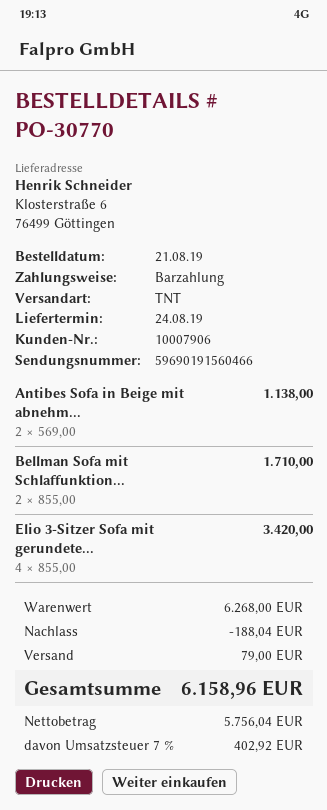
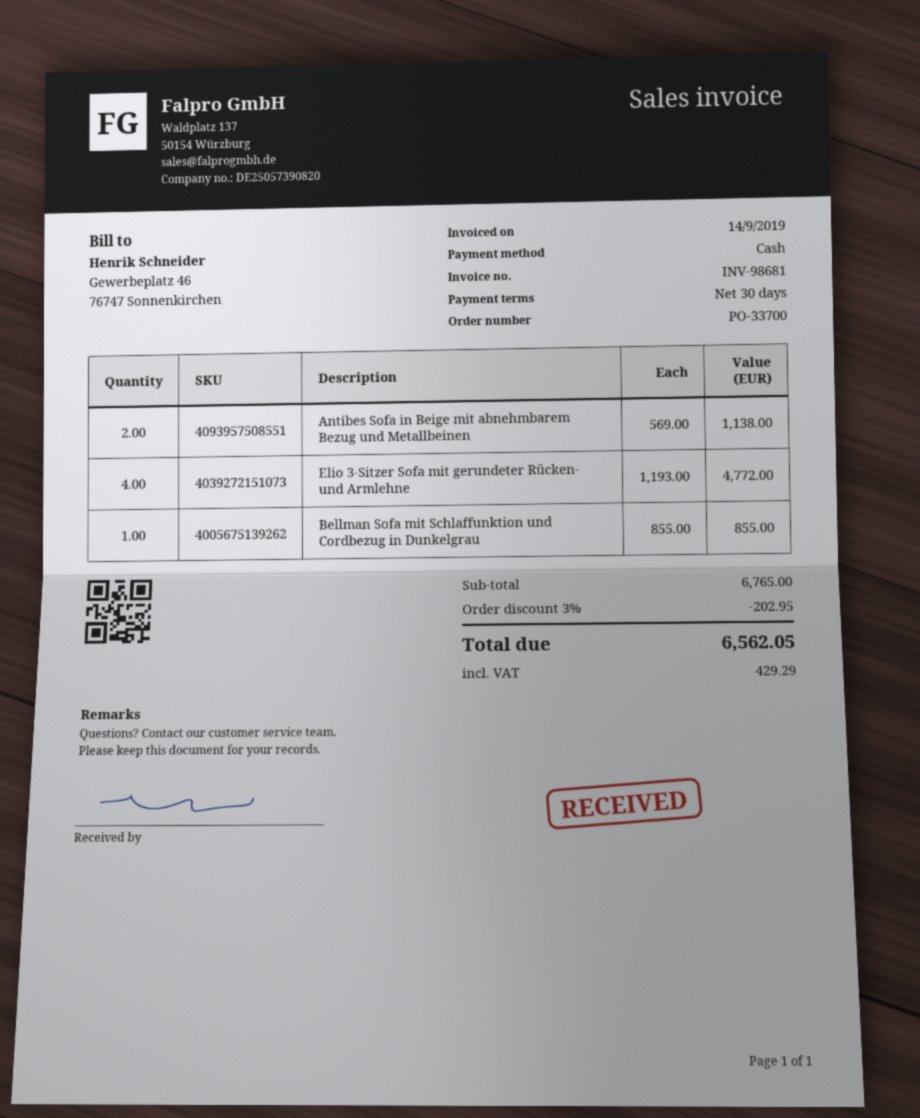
order number: PO-30770 -> PO-33700
Bellman Sofa mit Schlaffunktion...: 2 x 855.00 = 1710.00 -> 1 x 855.00 = 855.00
Elio 3-Sitzer Sofa mit gerundete...: 4 x 855.00 = 3420.00 -> 4 x 1193.00 = 4772.00
subtotal: 6268.00 -> 6765.00
discount: 188.04 -> 202.95
shipping: 79.00 -> none
tax: 402.92 -> 429.29
total: 6158.96 -> 6562.05

